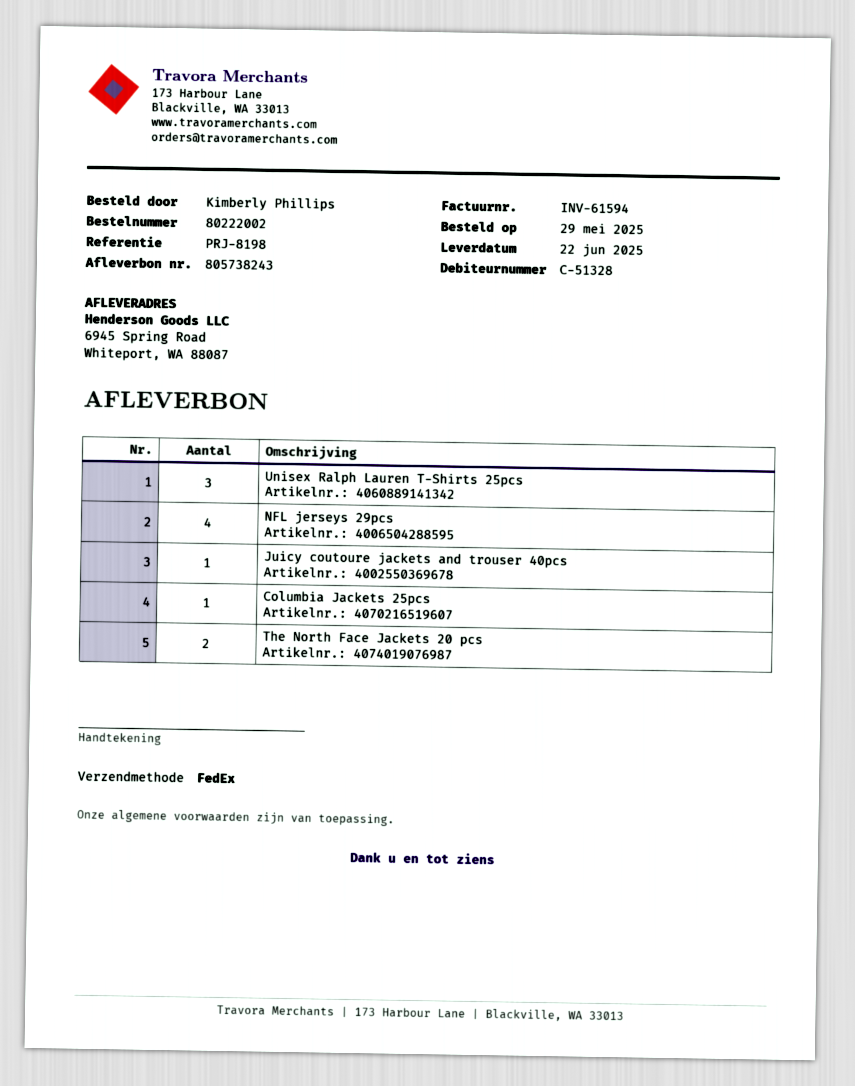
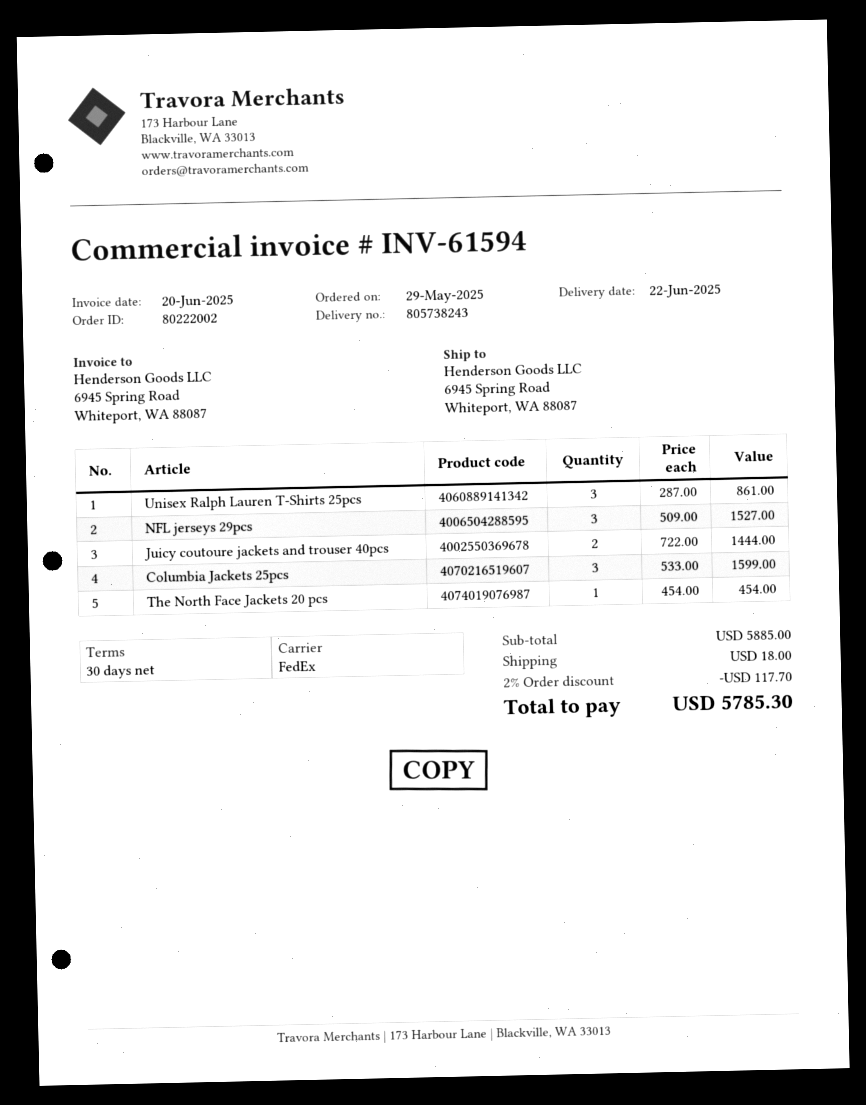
NFL jerseys 29pcs: 4 -> 3
Juicy coutoure jackets and trouser 40pcs: 1 -> 2
Columbia Jackets 25pcs: 1 -> 3
The North Face Jackets 20 pcs: 2 -> 1

